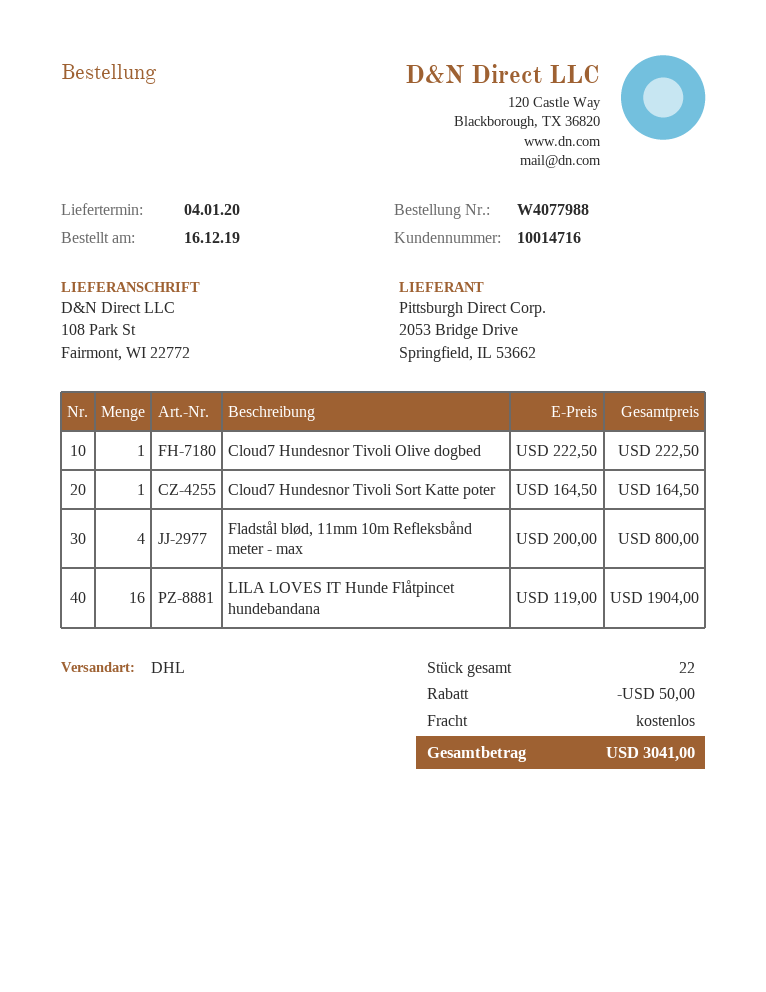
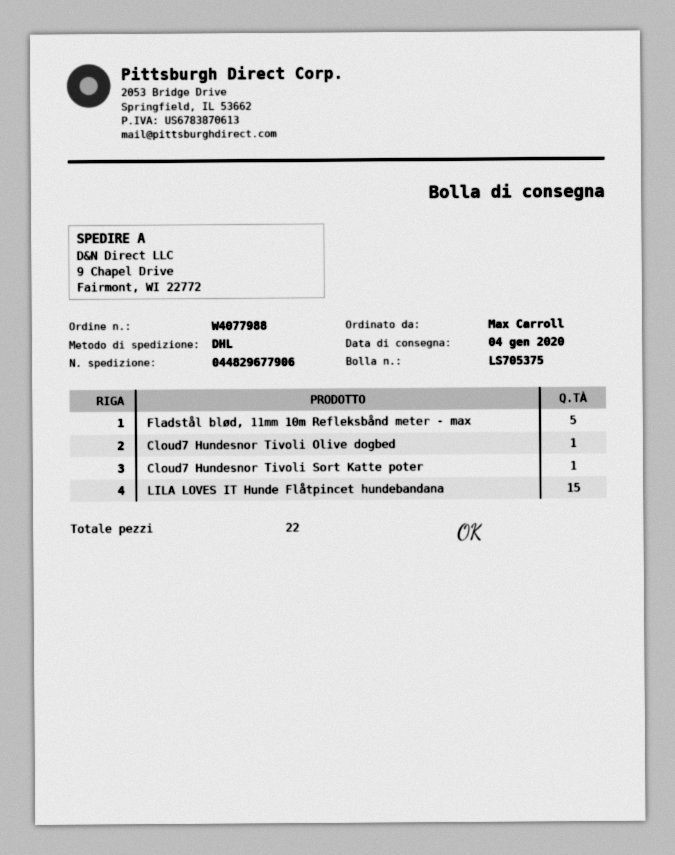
ship to: 108 Park St, Fairmont, WI 22772 -> 9 Chapel Drive, Fairmont, WI 22772
Fladstål blød, 11mm 10m Refleksbånd meter - max: 4 -> 5
LILA LOVES IT Hunde Flåtpincet hundebandana: 16 -> 15

